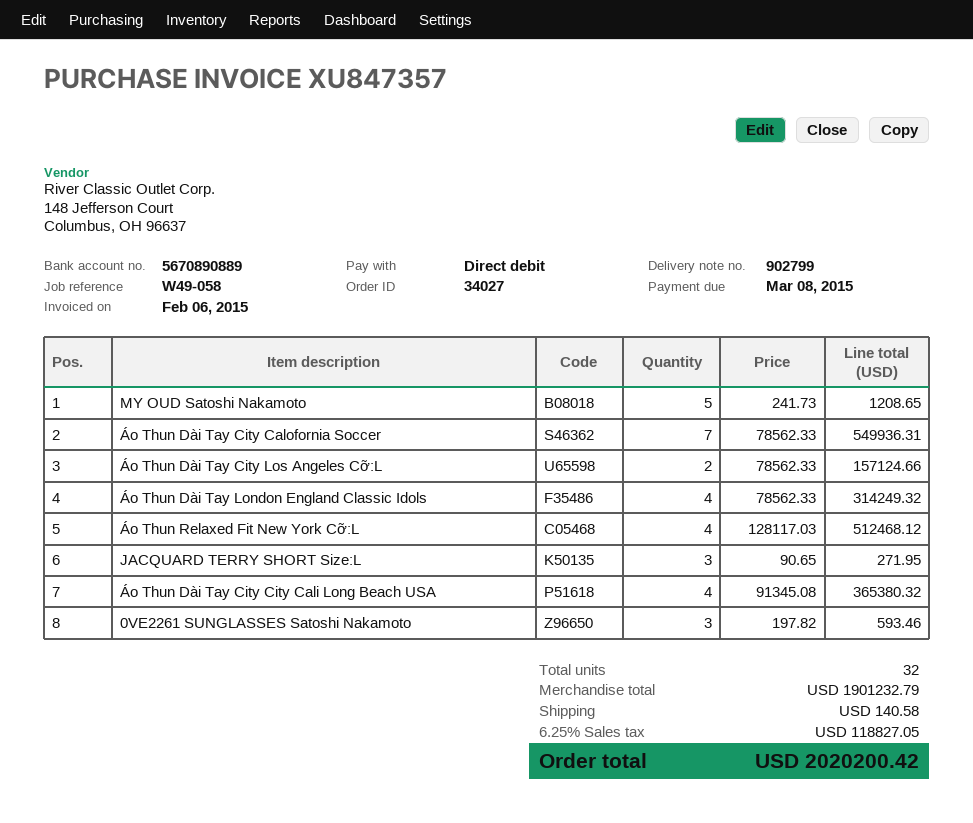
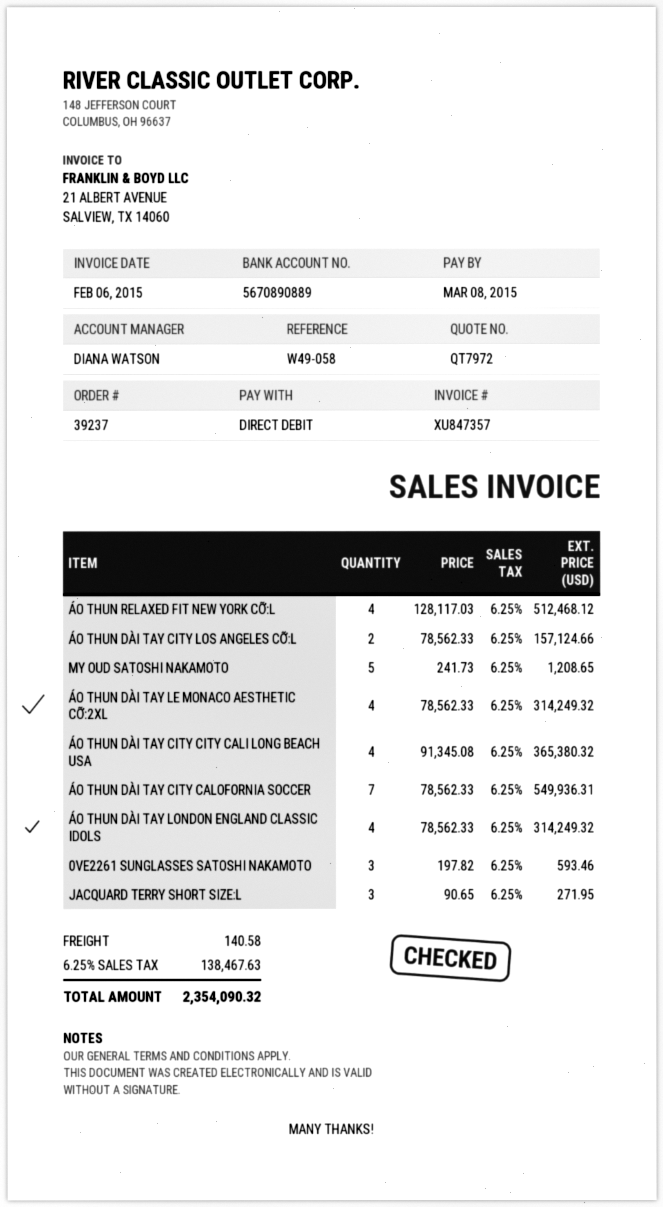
order number: 34027 -> 39237
ÁO THUN DÀI TAY LE MONACO AESTHETIC CỠ:2XL: none -> 4 x 78562.33 = 314249.32
tax: 6.25% = 118827.05 -> 6.25% = 138467.63
total: 2020200.42 -> 2354090.32

